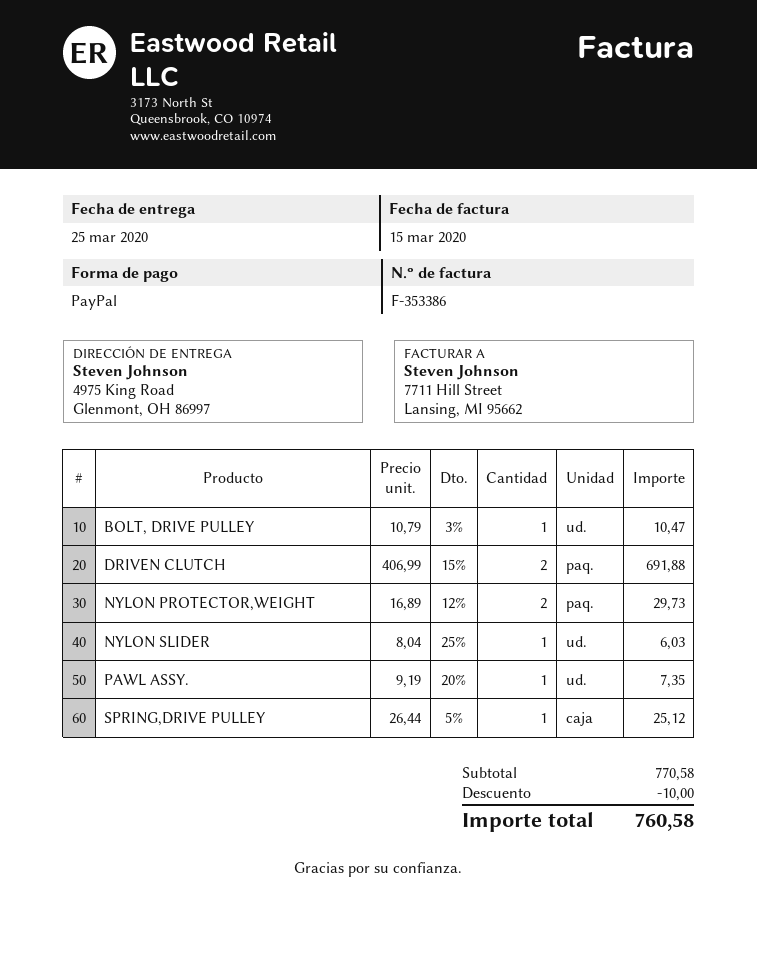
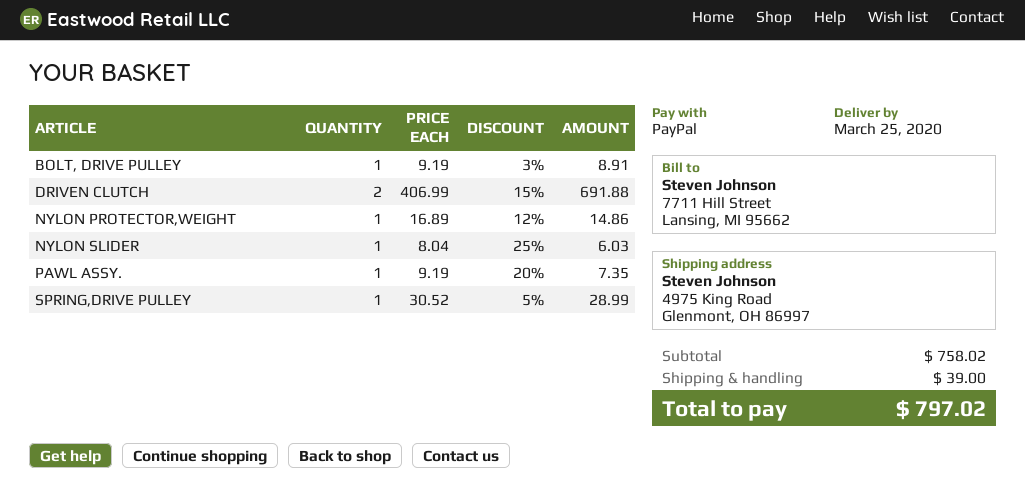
BOLT, DRIVE PULLEY: 1 x 10.79 - 3% = 10.47 -> 1 x 9.19 - 3% = 8.91
NYLON PROTECTOR,WEIGHT: 2 x 16.89 - 12% = 29.73 -> 1 x 16.89 - 12% = 14.86
SPRING,DRIVE PULLEY: 1 x 26.44 - 5% = 25.12 -> 1 x 30.52 - 5% = 28.99
subtotal: 770.58 -> 758.02
discount: 10.00 -> none
shipping: none -> 39.00
total: 760.58 -> 797.02

